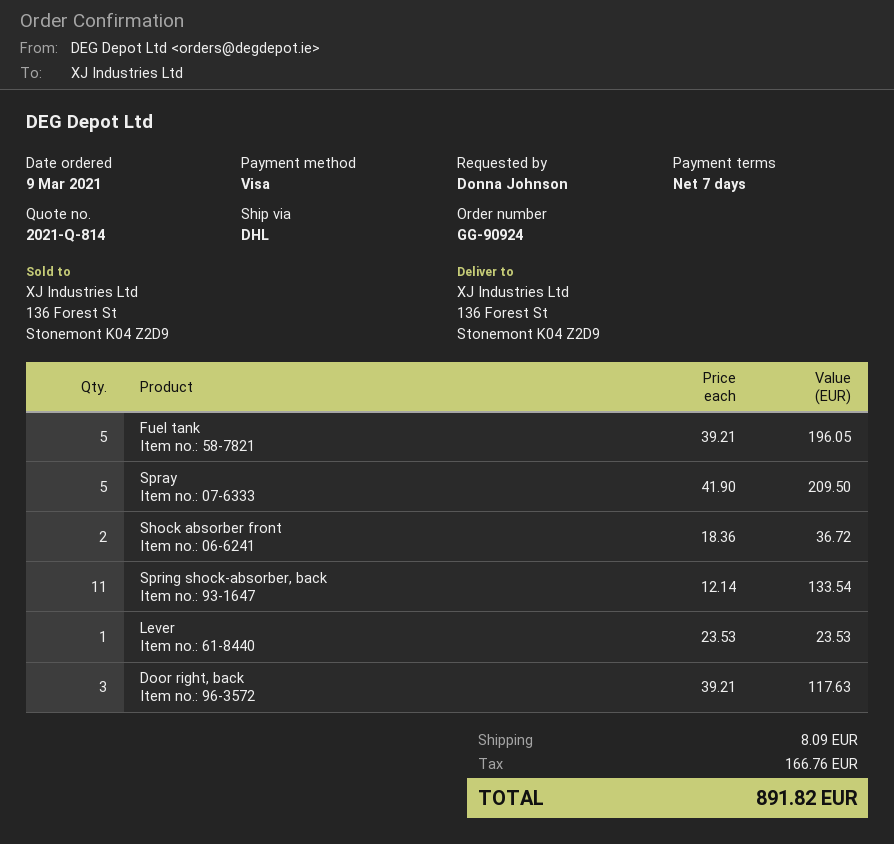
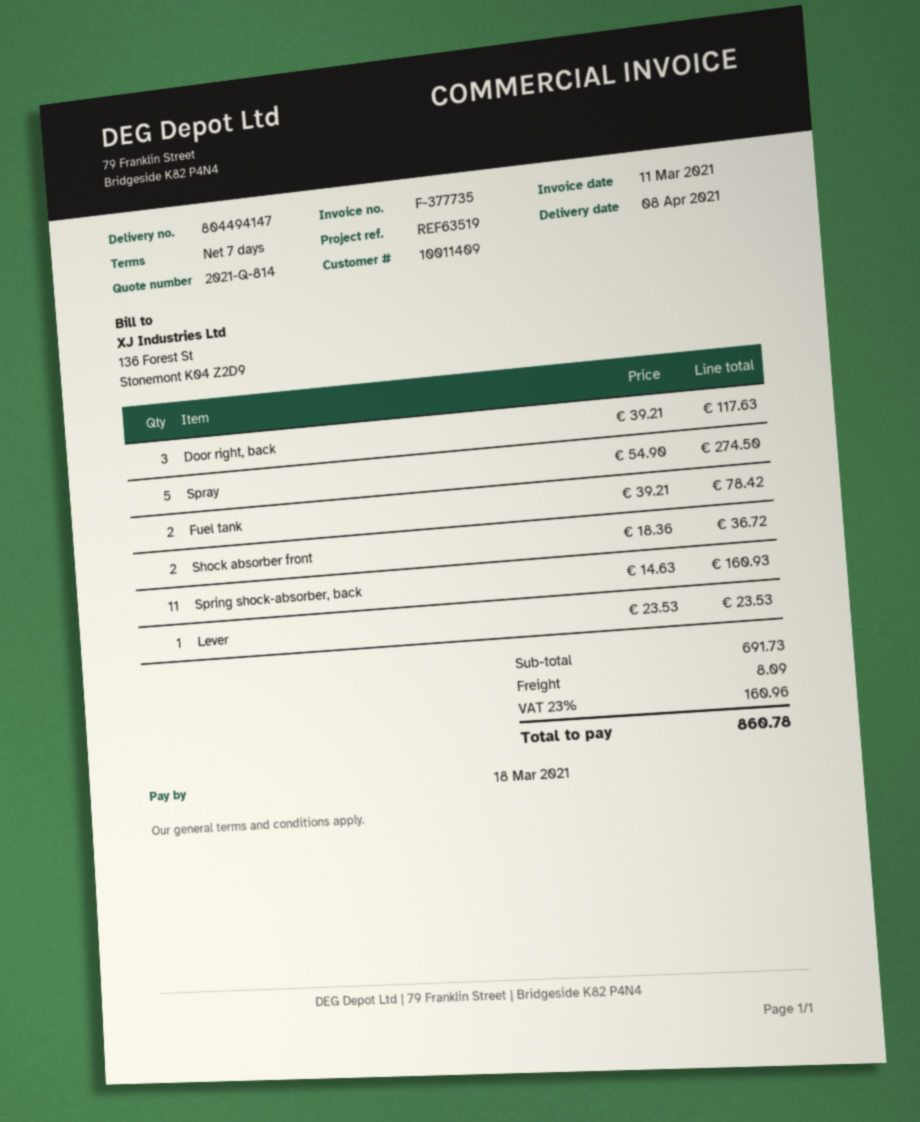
Fuel tank: 5 x 39.21 = 196.05 -> 2 x 39.21 = 78.42
Spray: 5 x 41.90 = 209.50 -> 5 x 54.90 = 274.50
Spring shock-absorber, back: 11 x 12.14 = 133.54 -> 11 x 14.63 = 160.93
tax: 166.76 -> 160.96
total: 891.82 -> 860.78

